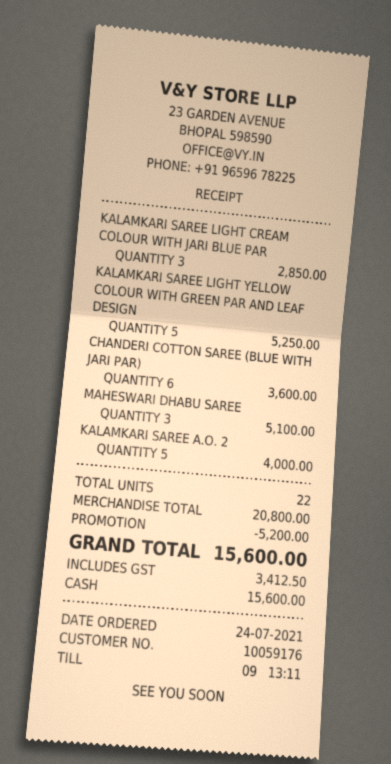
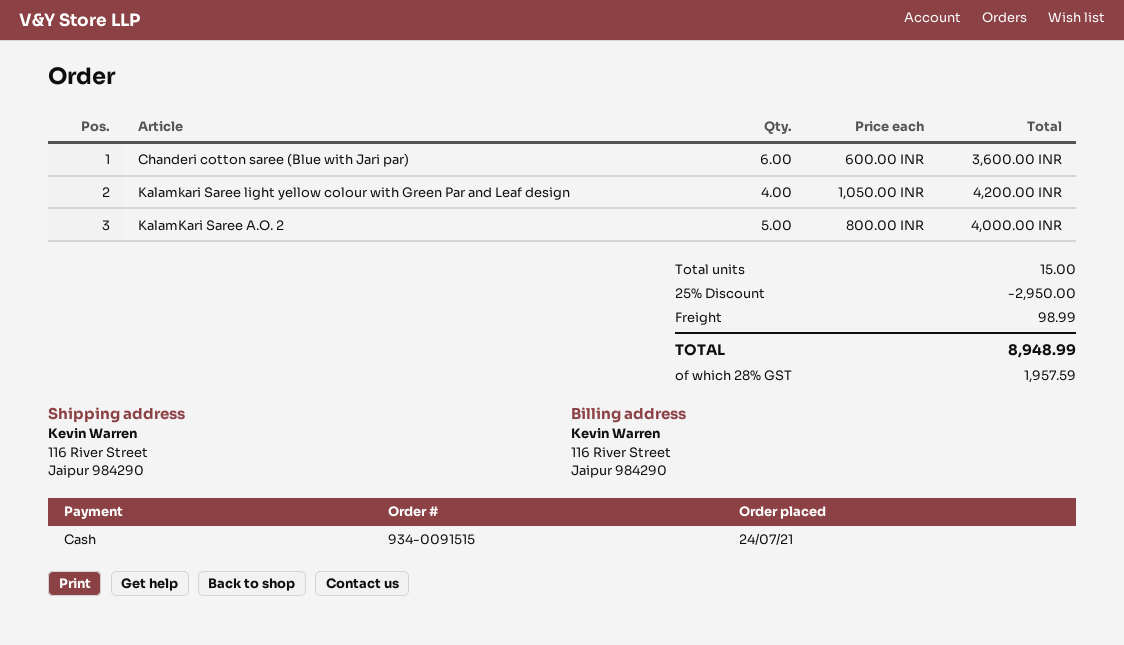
KALAMKARI SAREE LIGHT CREAM COLOUR WITH JARI BLUE PAR: 3 for 2850.00 -> none
KALAMKARI SAREE LIGHT YELLOW COLOUR WITH GREEN PAR AND LEAF DESIGN: 5 for 5250.00 -> 4 for 4200.00
MAHESWARI DHABU SAREE: 3 for 5100.00 -> none
total quantity: 22 -> 15
discount: 5200.00 -> 2950.00
shipping: none -> 98.99
tax: 3412.50 -> 1957.59
total: 15600.00 -> 8948.99

